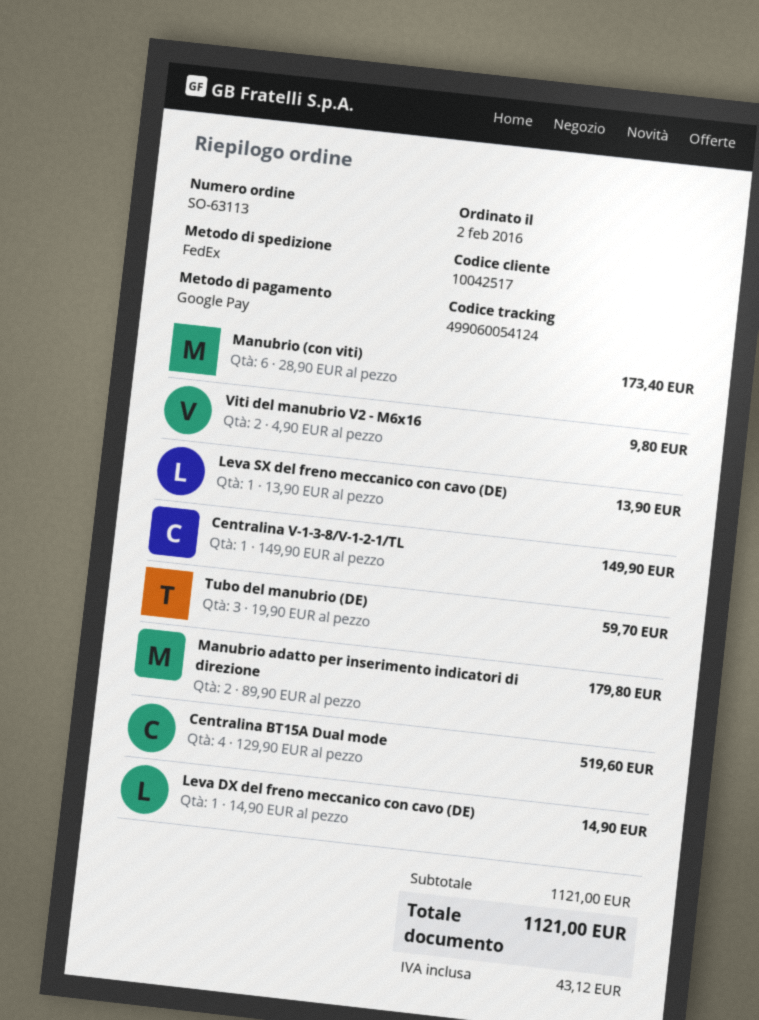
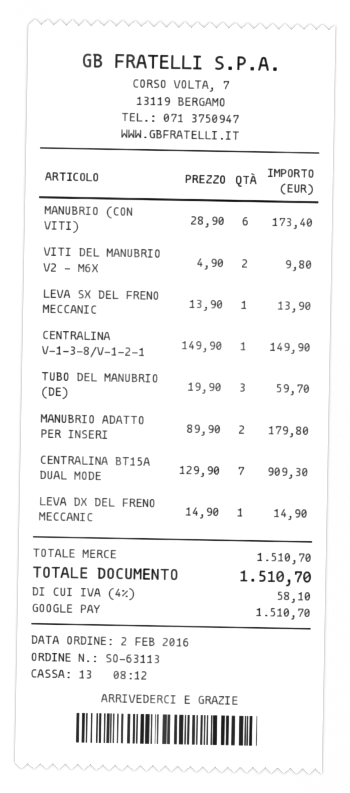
Centralina BT15A Dual mode: 4 x 129.90 = 519.60 -> 7 x 129.90 = 909.30
subtotal: 1121.00 -> 1510.70
tax: 43.12 -> 58.10
total: 1121.00 -> 1510.70

